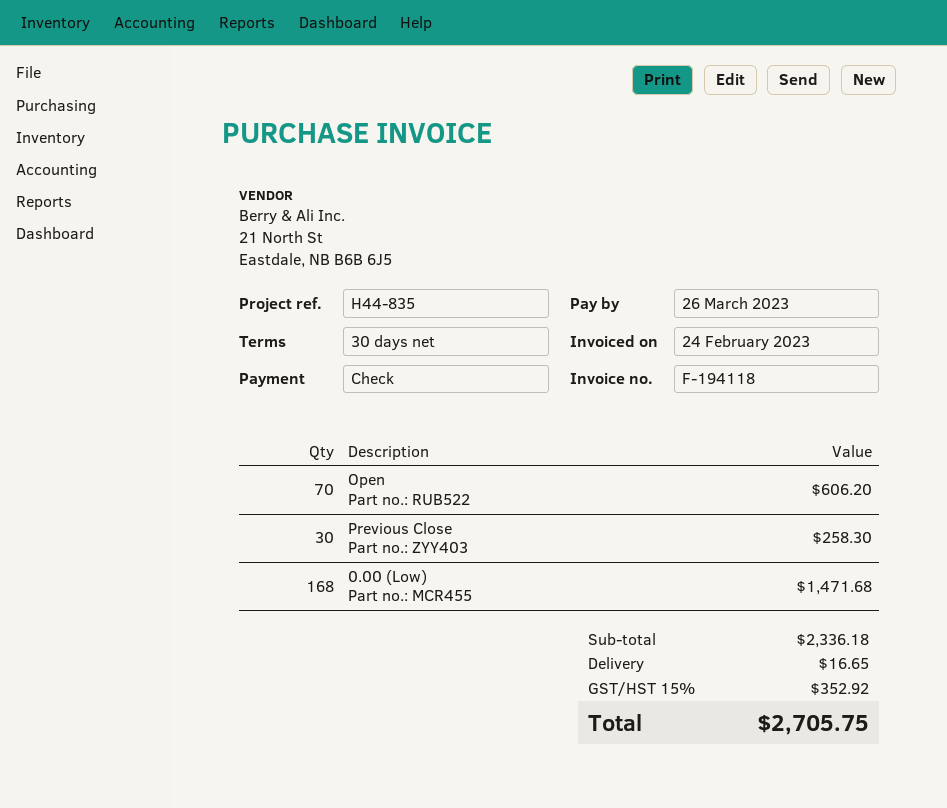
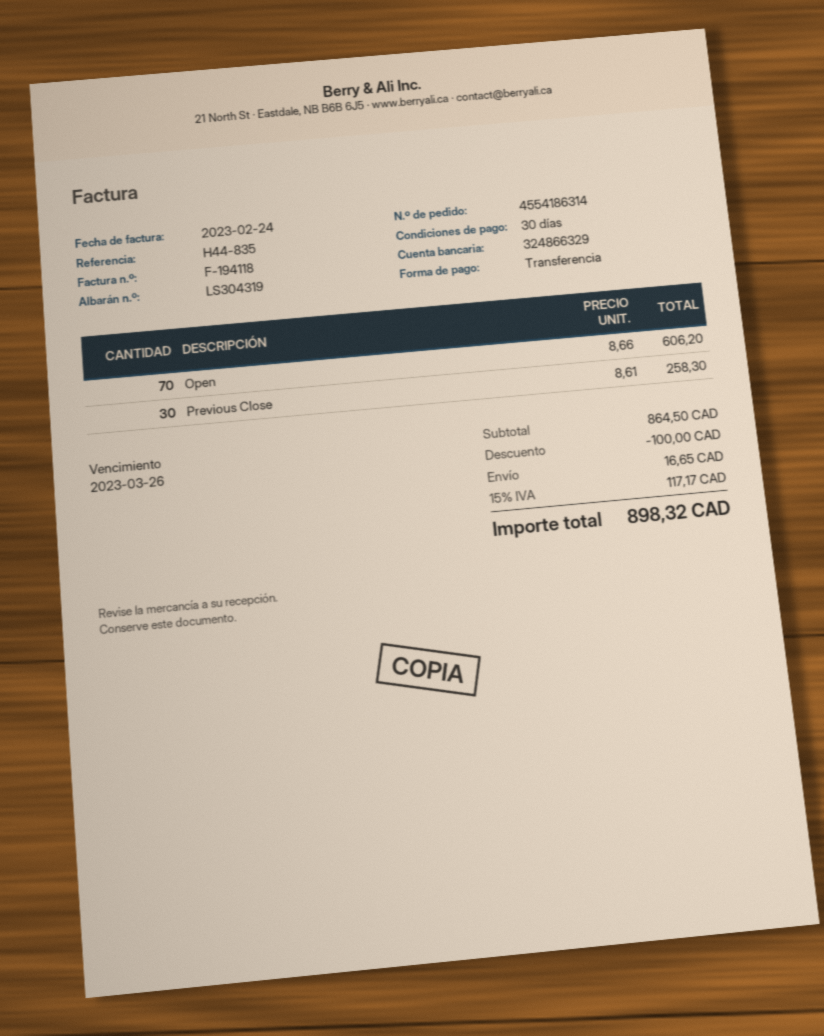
payment method: cheque -> bank transfer
0.00 (Low): 168 for 1471.68 -> none
subtotal: 2336.18 -> 864.50
discount: none -> 100.00
tax: 15% = 352.92 -> 15% = 117.17
total: 2705.75 -> 898.32

